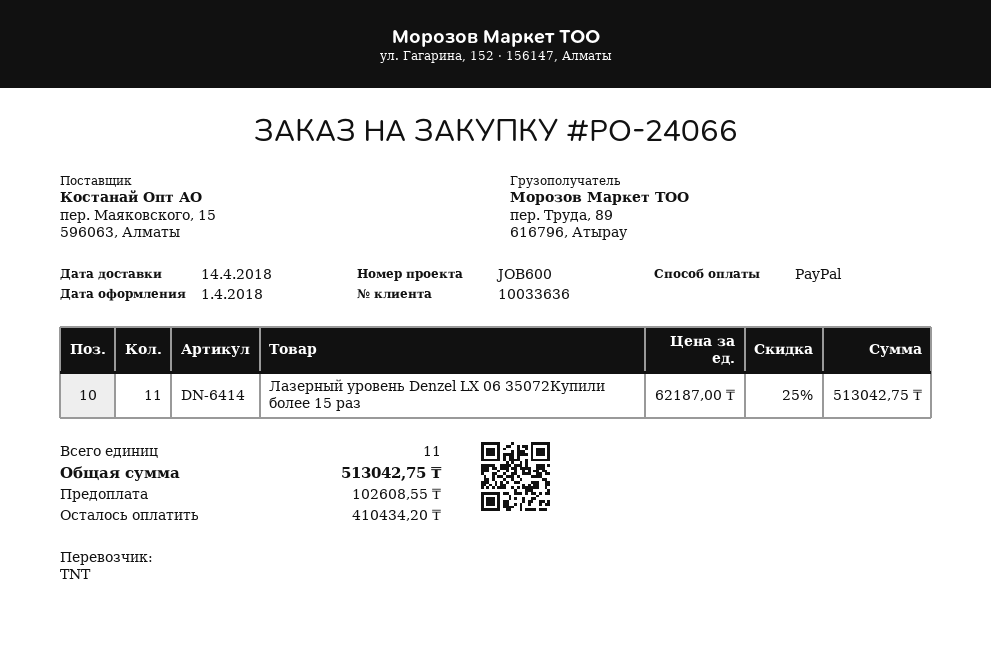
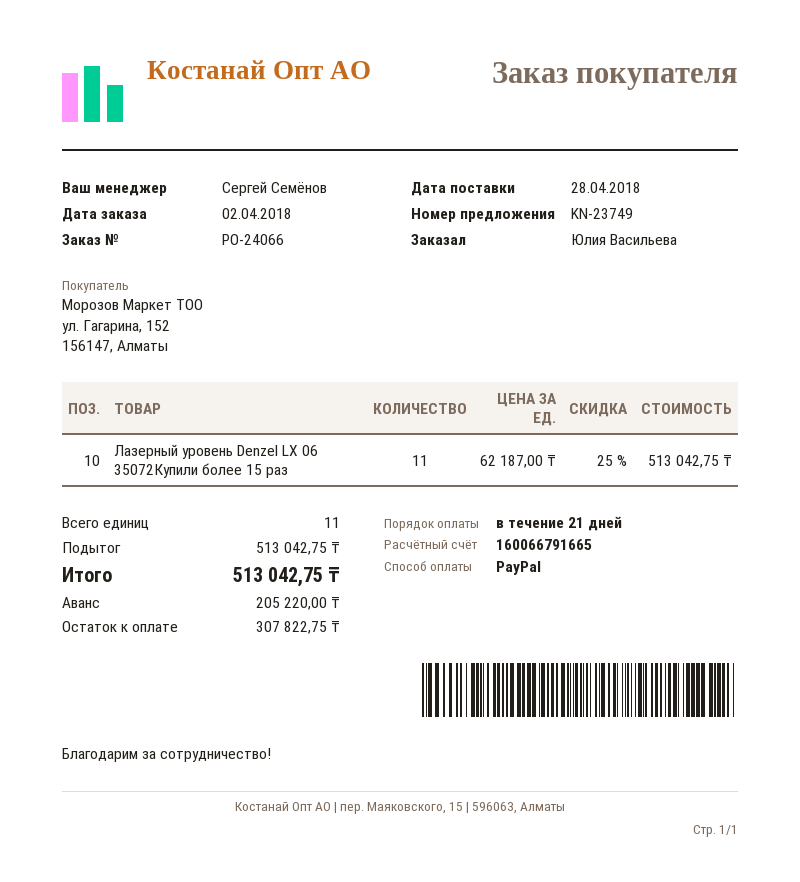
order date: 2018-04-01 -> 2018-04-02
delivery date: 2018-04-14 -> 2018-04-28
deposit: 102608.55 -> 205220.00
balance: 410434.20 -> 307822.75

